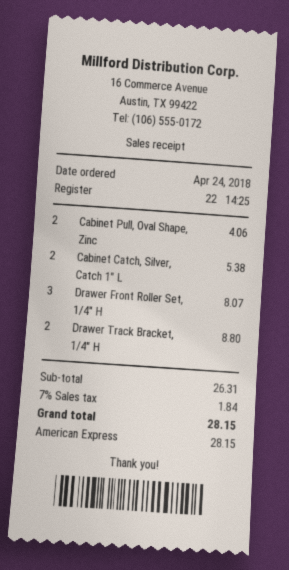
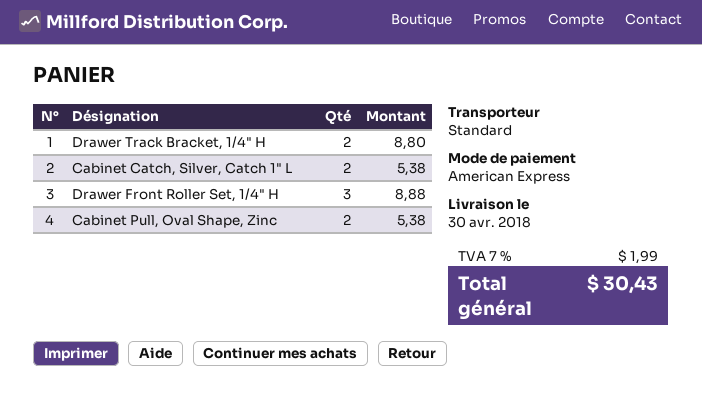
Cabinet Pull, Oval Shape, Zinc: 2 for 4.06 -> 2 for 5.38
Drawer Front Roller Set, 1/4" H: 3 for 8.07 -> 3 for 8.88
tax: 7% = 1.84 -> 7% = 1.99
total: 28.15 -> 30.43

